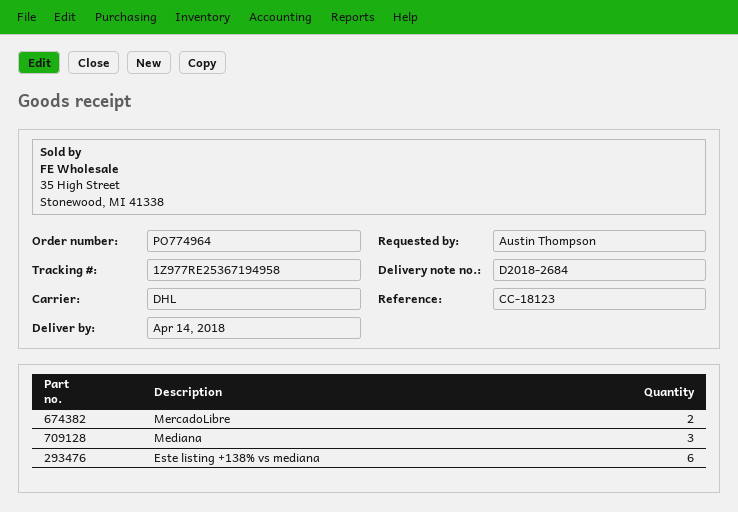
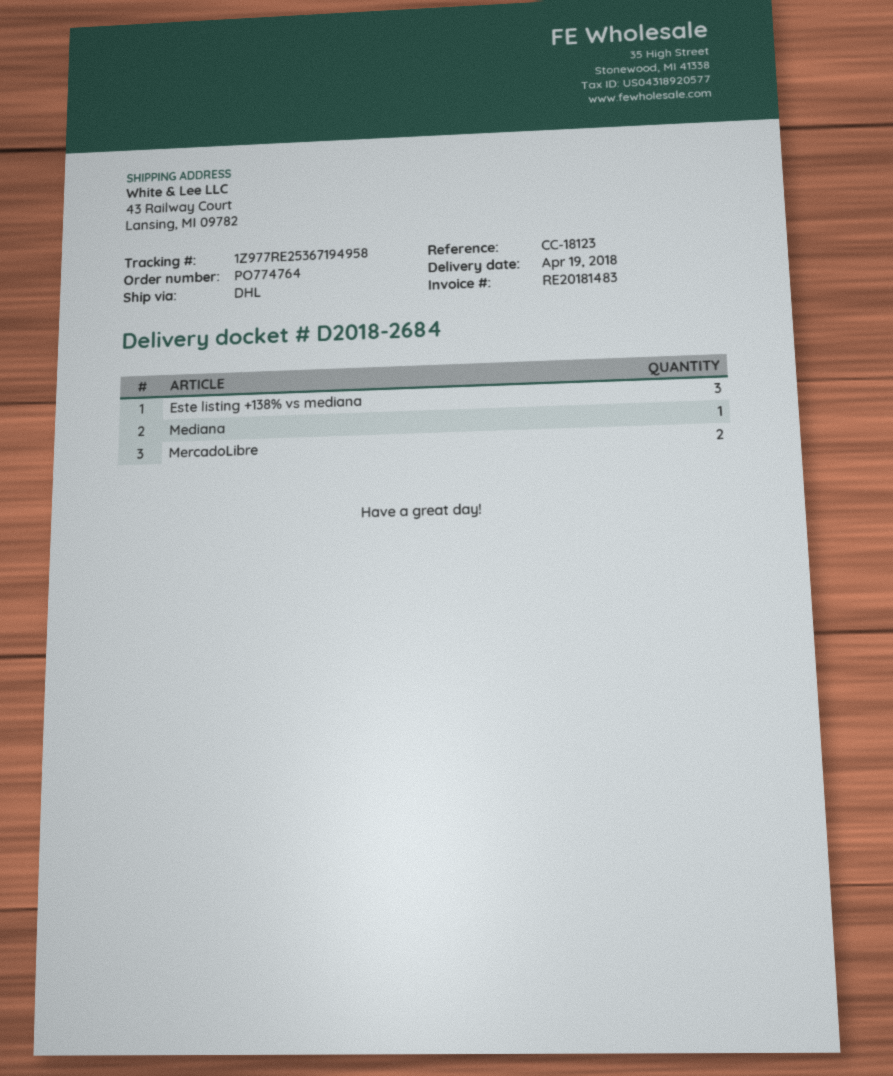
order number: PO774964 -> PO774764
delivery date: 2018-04-14 -> 2018-04-19
Mediana: 3 -> 1
Este listing +138% vs mediana: 6 -> 3

